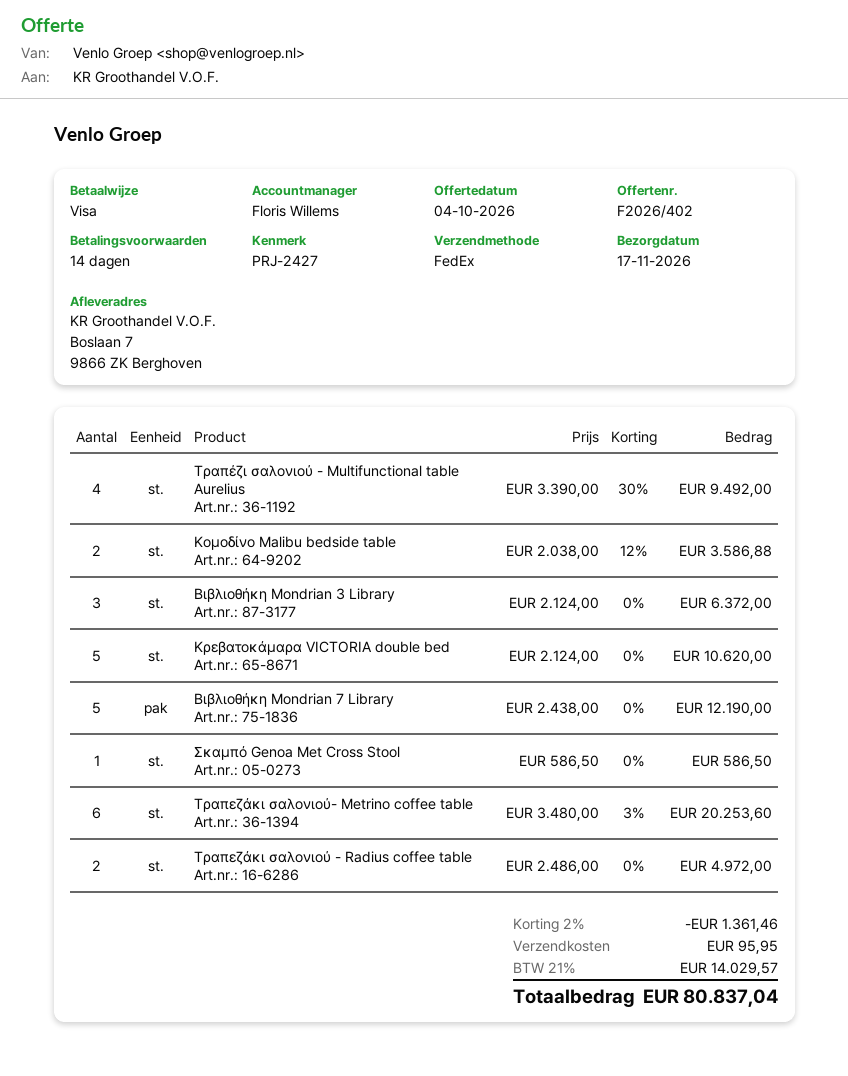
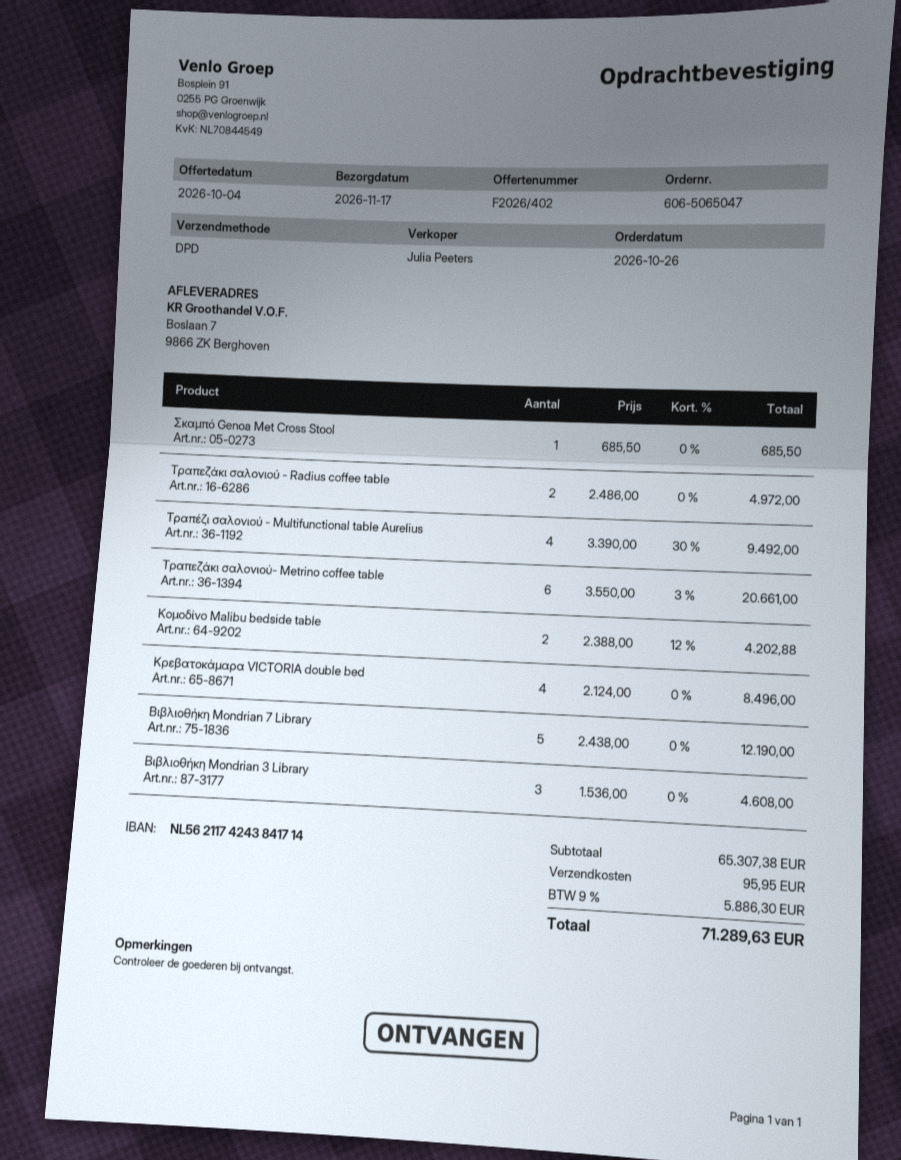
sales rep: Floris Willems -> Julia Peeters
shipping method: FedEx -> DPD
Κομοδίνο Malibu bedside table: 2 x 2038.00 - 12% = 3586.88 -> 2 x 2388.00 - 12% = 4202.88
Βιβλιοθήκη Mondrian 3 Library: 3 x 2124.00 = 6372.00 -> 3 x 1536.00 = 4608.00
Κρεβατοκάμαρα VICTORIA double bed: 5 x 2124.00 = 10620.00 -> 4 x 2124.00 = 8496.00
Σκαμπό Genoa Met Cross Stool: 1 x 586.50 = 586.50 -> 1 x 685.50 = 685.50
Τραπεζάκι σαλονιού- Metrino coffee table: 6 x 3480.00 - 3% = 20253.60 -> 6 x 3550.00 - 3% = 20661.00
discount: 2% = 1361.46 -> none
tax: 21% = 14029.57 -> 9% = 5886.30
total: 80837.04 -> 71289.63

